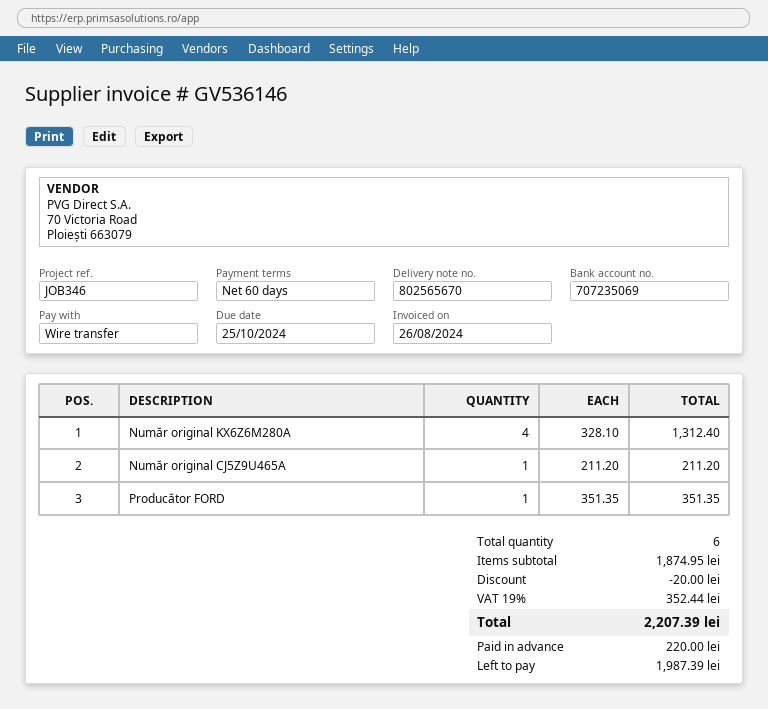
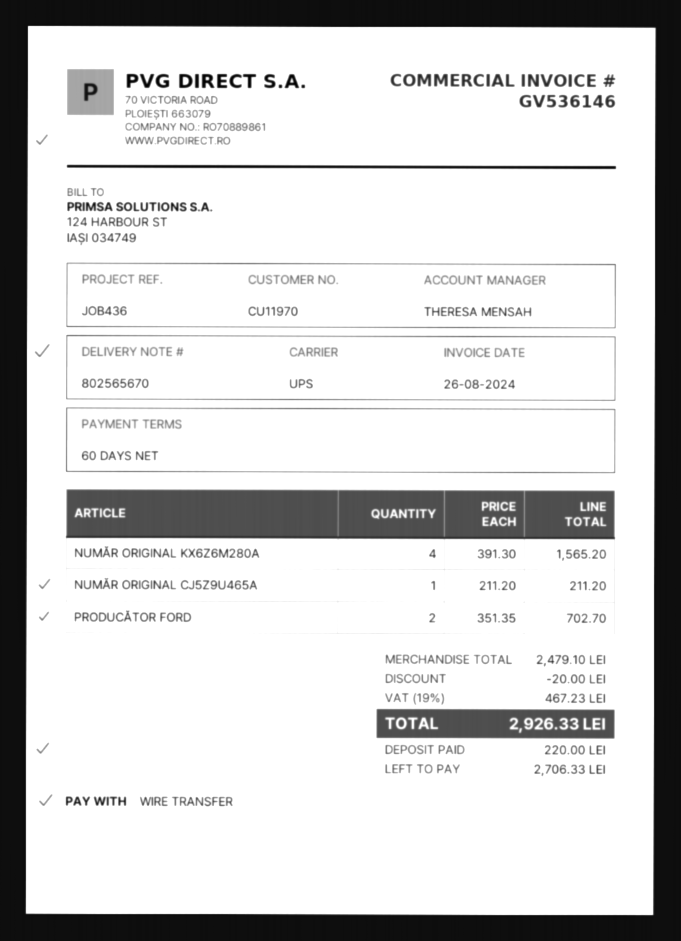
reference: JOB346 -> JOB436
Număr original KX6Z6M280A: 4 x 328.10 = 1312.40 -> 4 x 391.30 = 1565.20
Producător FORD: 1 x 351.35 = 351.35 -> 2 x 351.35 = 702.70
subtotal: 1874.95 -> 2479.10
tax: 19% = 352.44 -> 19% = 467.23
total: 2207.39 -> 2926.33
balance: 1987.39 -> 2706.33

